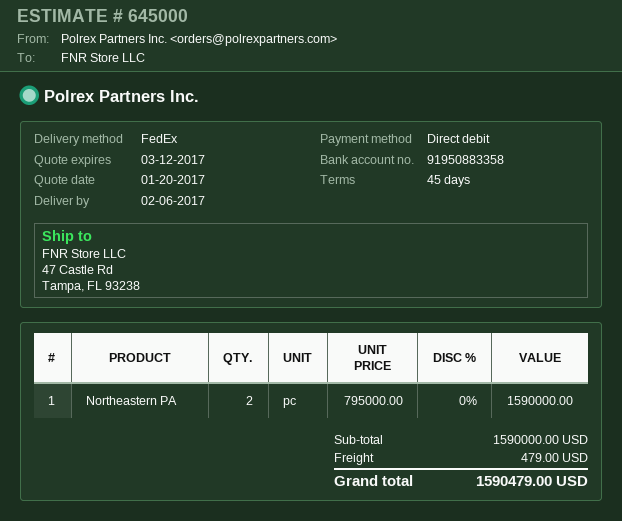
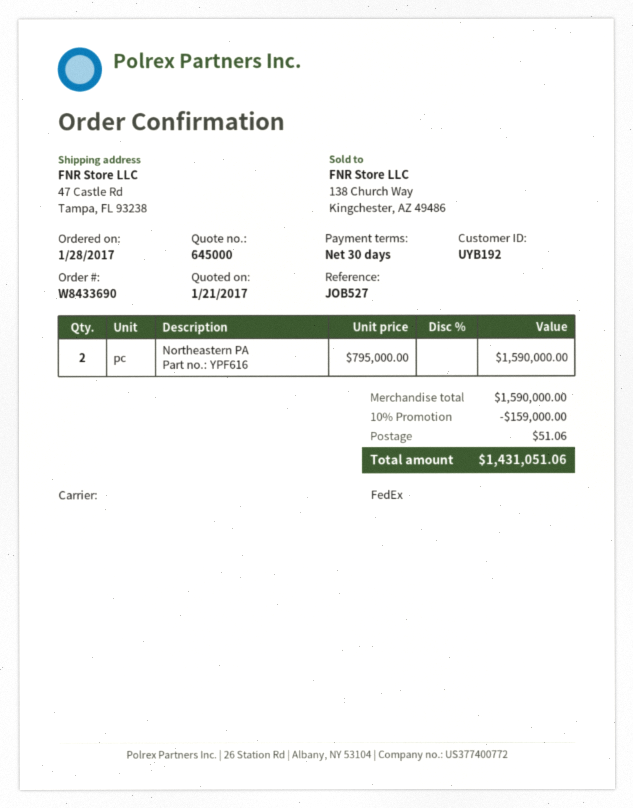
quote date: 2017-01-20 -> 2017-01-21
payment terms: 45 days -> 30 days
discount: none -> 10% = 159000.00
shipping: 479.00 -> 51.06
total: 1590479.00 -> 1431051.06

